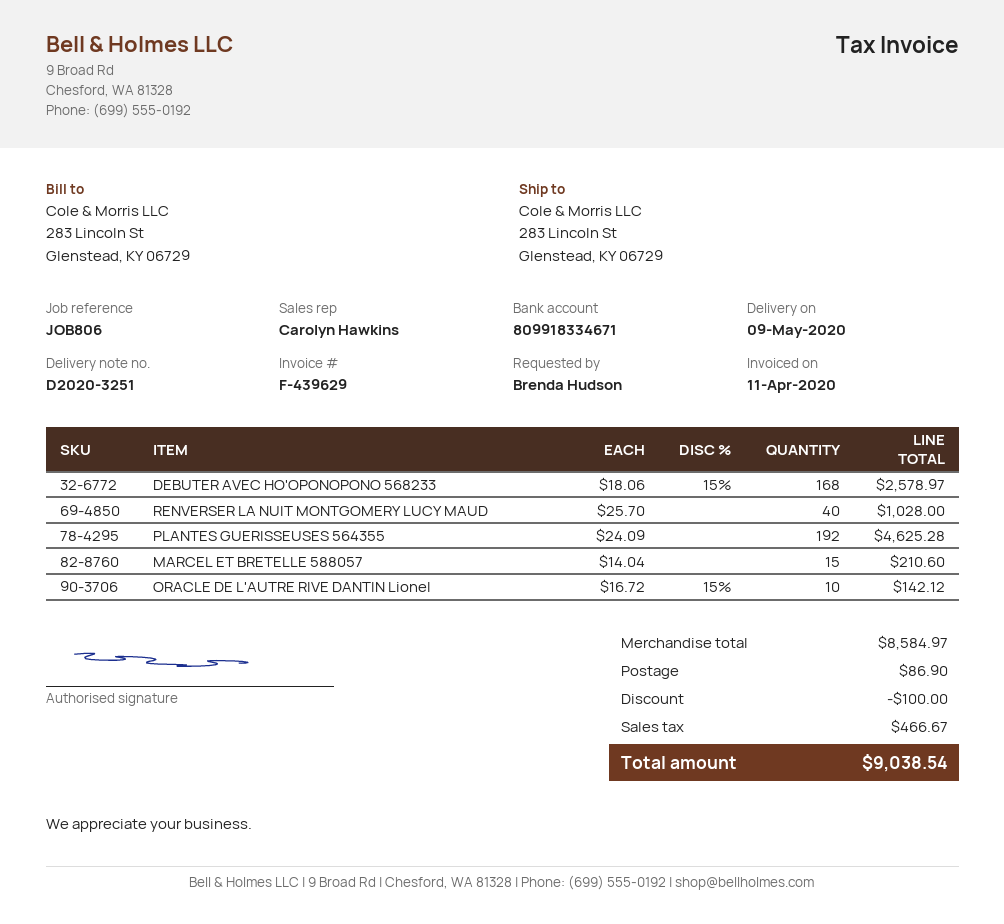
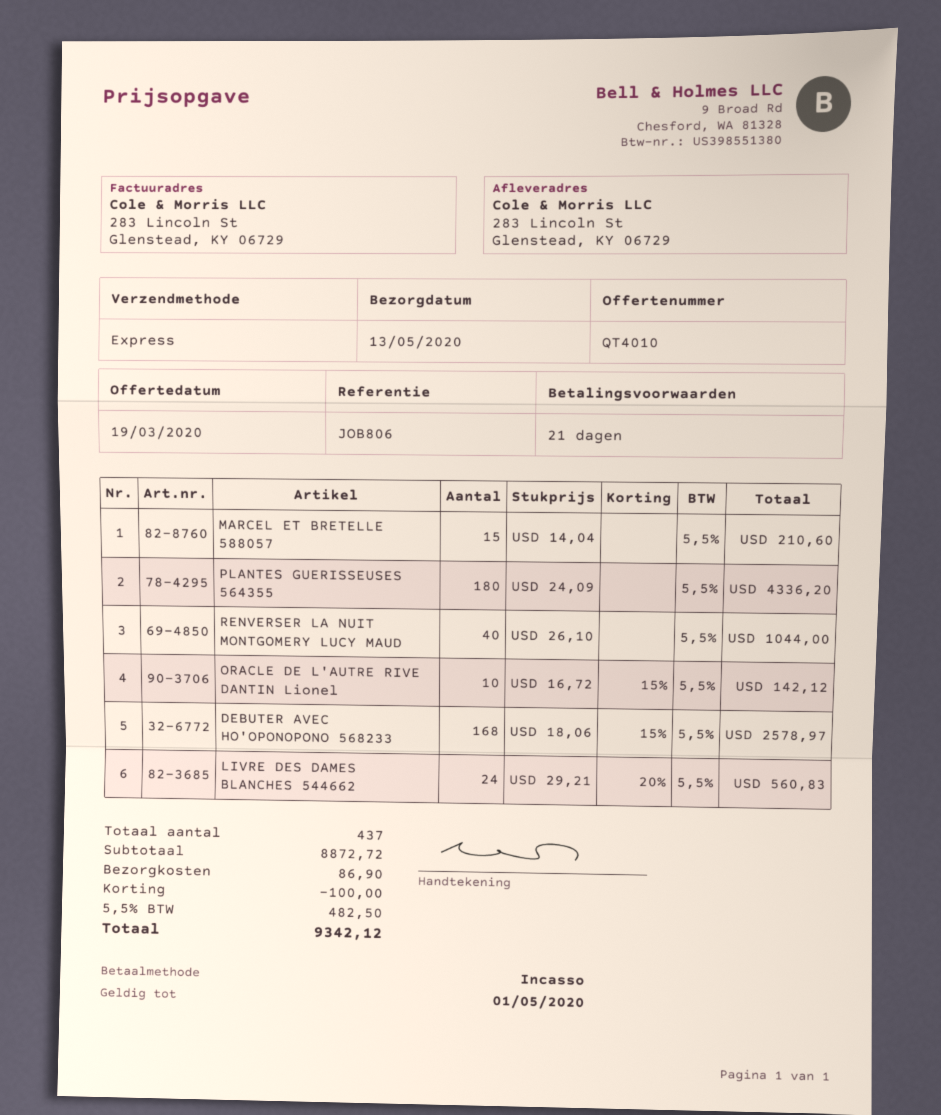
delivery date: 2020-05-09 -> 2020-05-13
RENVERSER LA NUIT MONTGOMERY LUCY MAUD: 40 x 25.70 = 1028.00 -> 40 x 26.10 = 1044.00
PLANTES GUERISSEUSES 564355: 192 x 24.09 = 4625.28 -> 180 x 24.09 = 4336.20
LIVRE DES DAMES BLANCHES 544662: none -> 24 x 29.21 - 20% = 560.83
subtotal: 8584.97 -> 8872.72
tax: 466.67 -> 482.50
total: 9038.54 -> 9342.12

